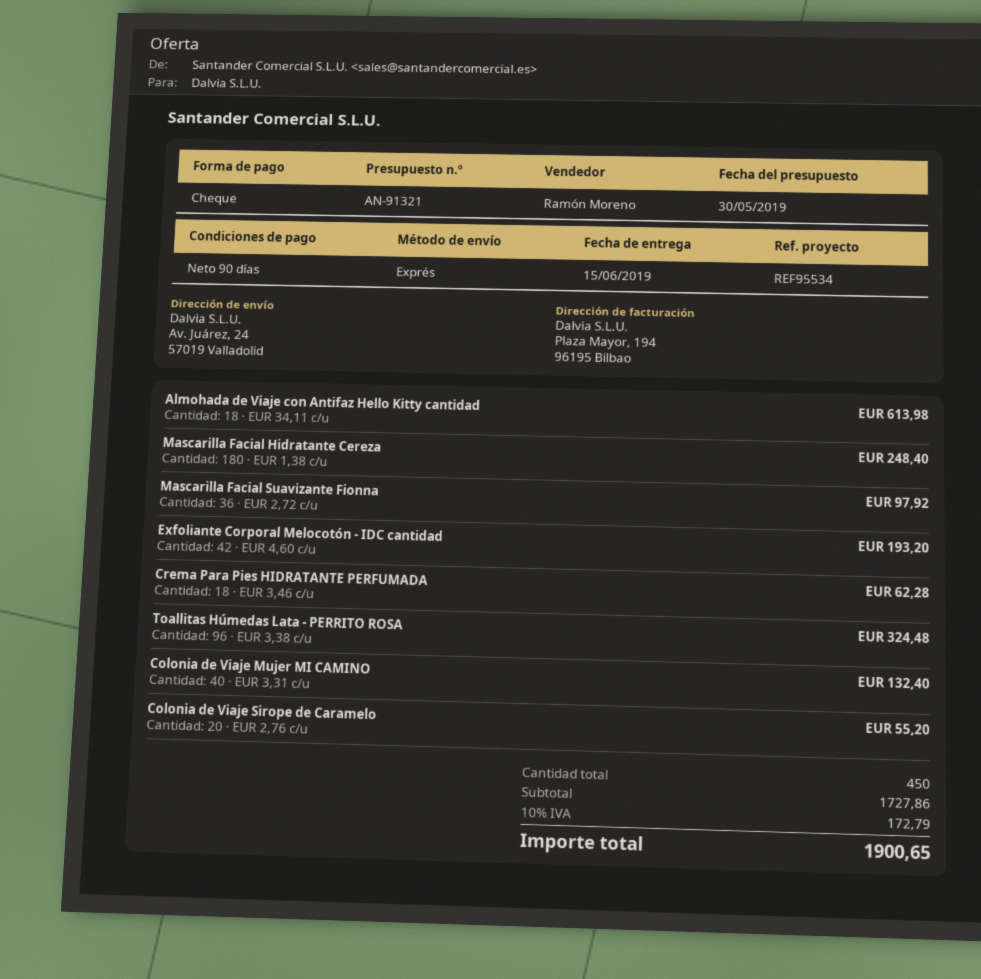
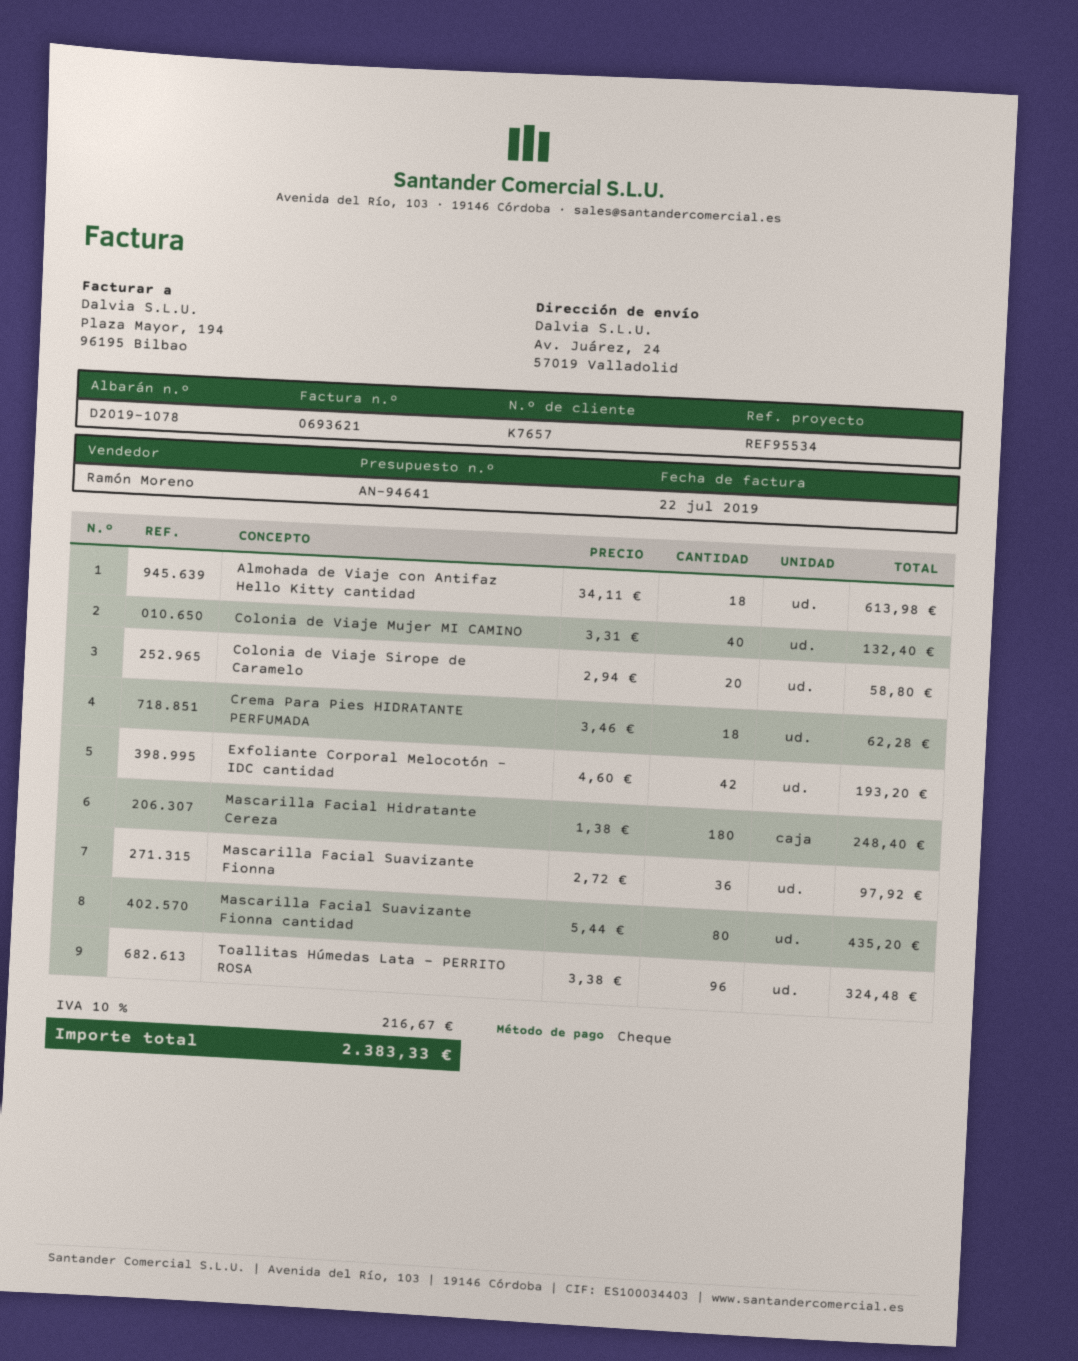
quote number: AN-91321 -> AN-94641
Colonia de Viaje Sirope de Caramelo: 20 x 2.76 = 55.20 -> 20 x 2.94 = 58.80
Mascarilla Facial Suavizante Fionna cantidad: none -> 80 x 5.44 = 435.20
tax: 10% = 172.79 -> 10% = 216.67
total: 1900.65 -> 2383.33

